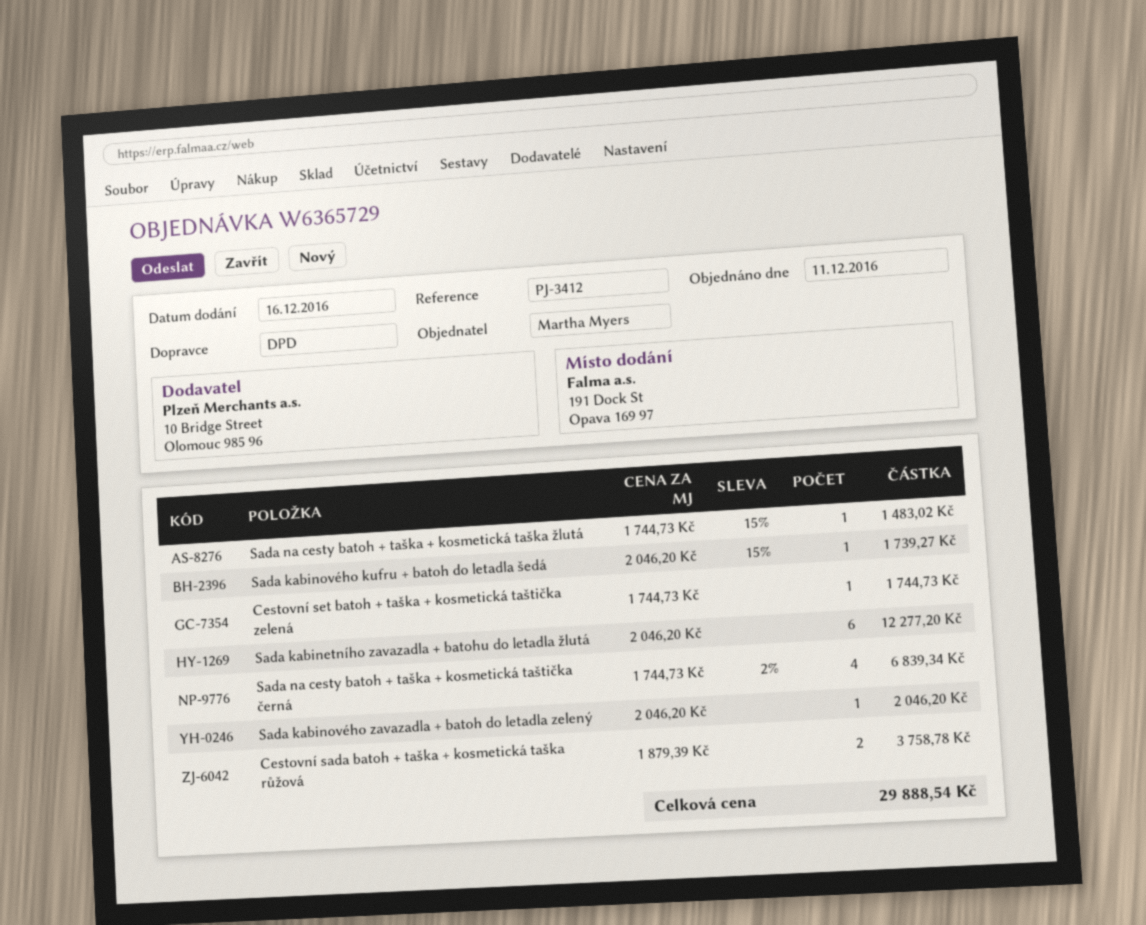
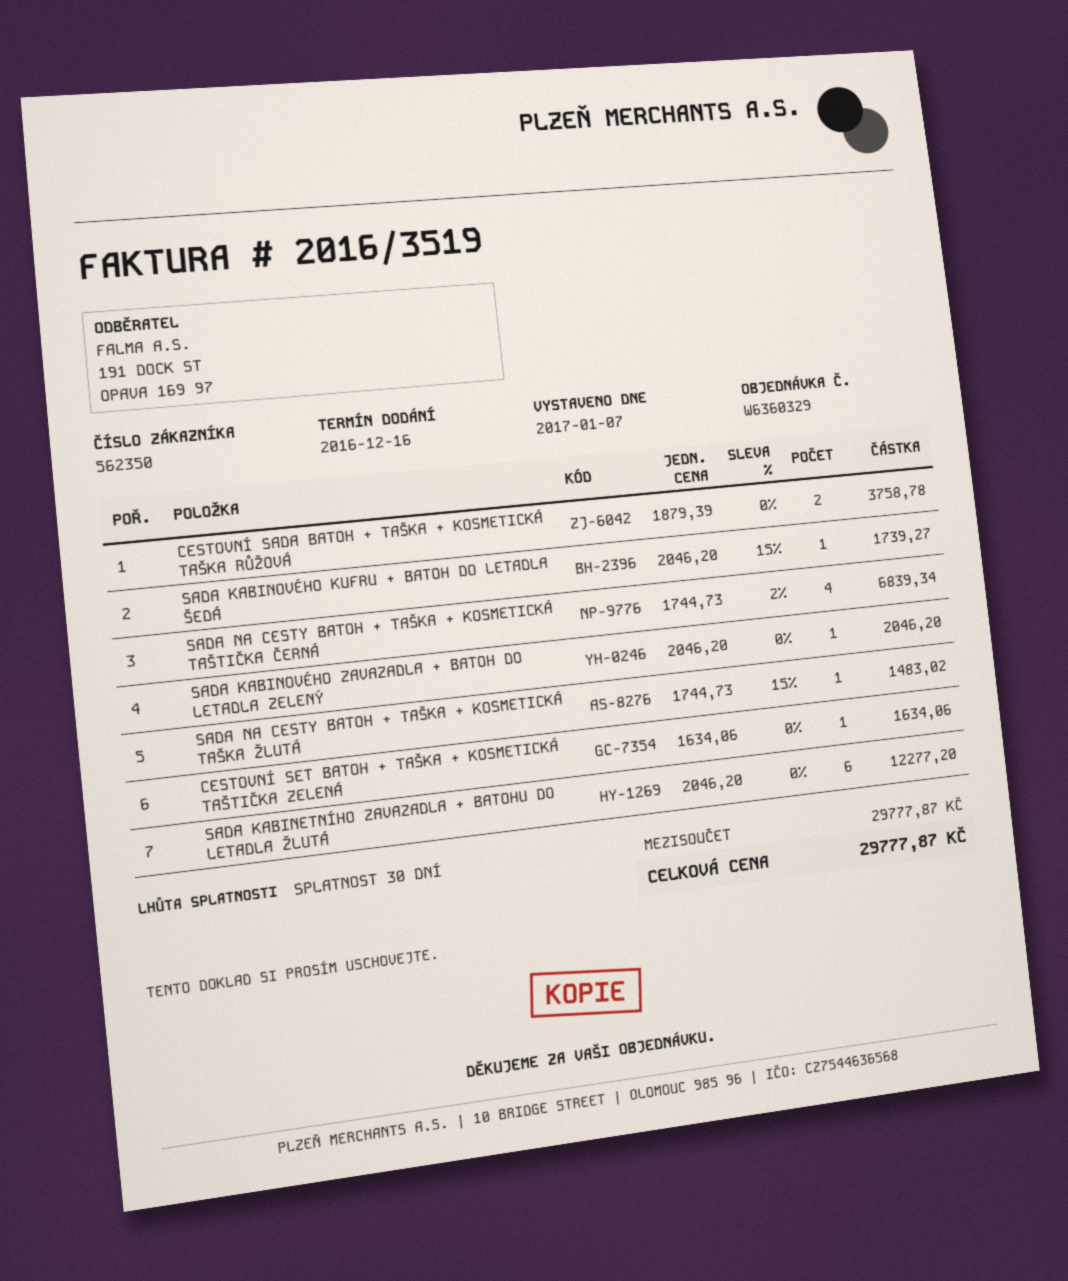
order number: W6365729 -> W6360329
Cestovní set batoh + taška + kosmetická taštička zelená: 1 x 1744.73 = 1744.73 -> 1 x 1634.06 = 1634.06
total: 29888.54 -> 29777.87

